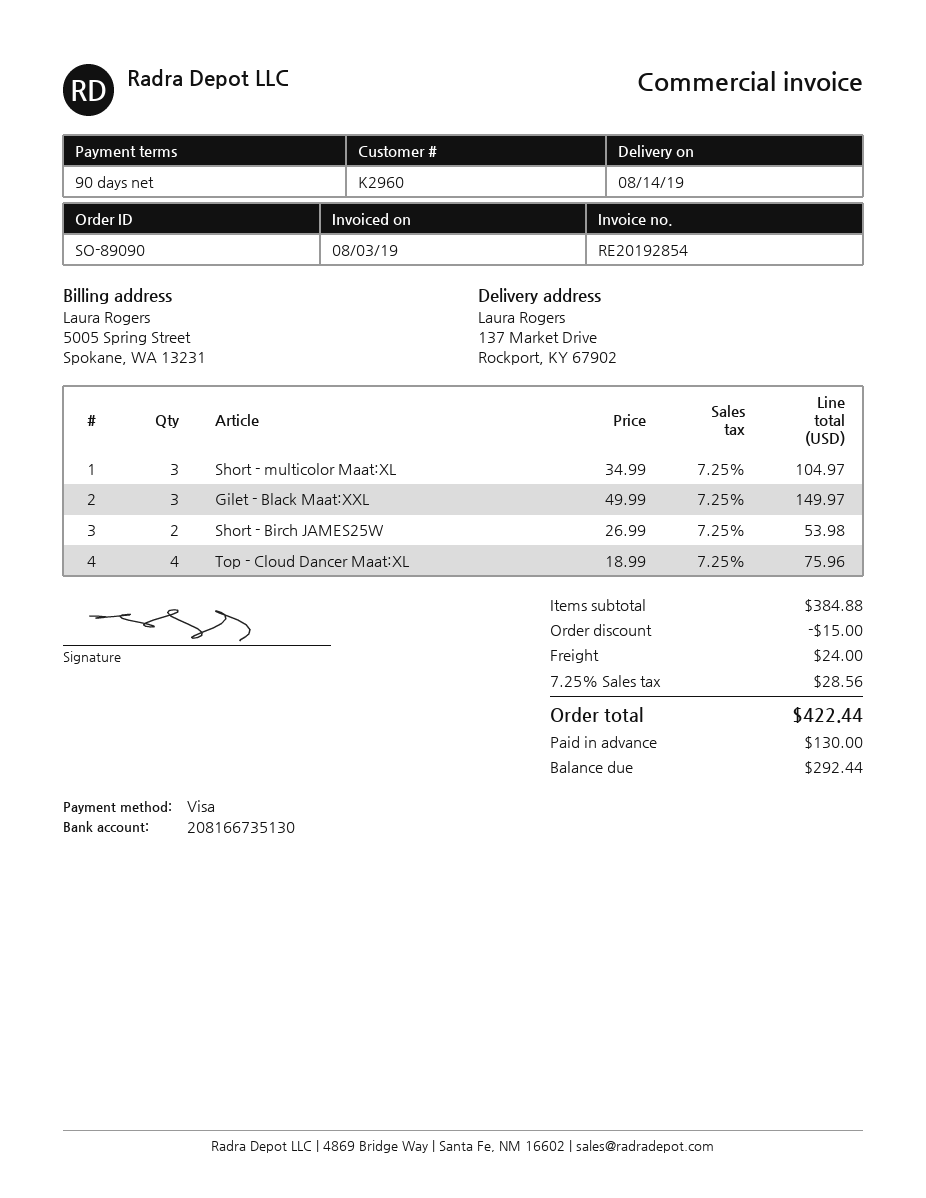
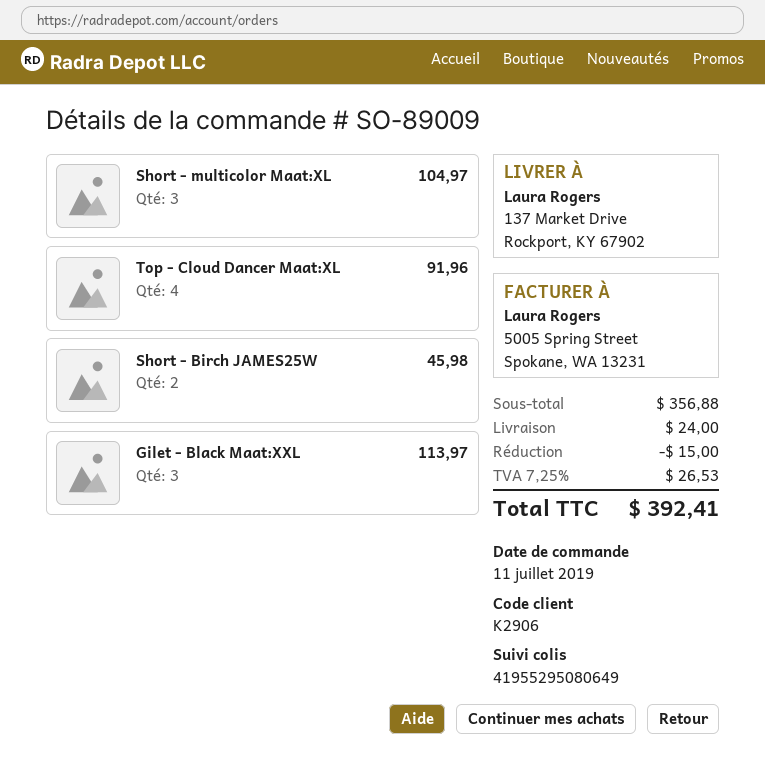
order number: SO-89090 -> SO-89009
customer number: K2960 -> K2906
Gilet - Black Maat:XXL: 3 for 149.97 -> 3 for 113.97
Short - Birch JAMES25W: 2 for 53.98 -> 2 for 45.98
Top - Cloud Dancer Maat:XL: 4 for 75.96 -> 4 for 91.96
subtotal: 384.88 -> 356.88
tax: 7.25% = 28.56 -> 7.25% = 26.53
total: 422.44 -> 392.41

